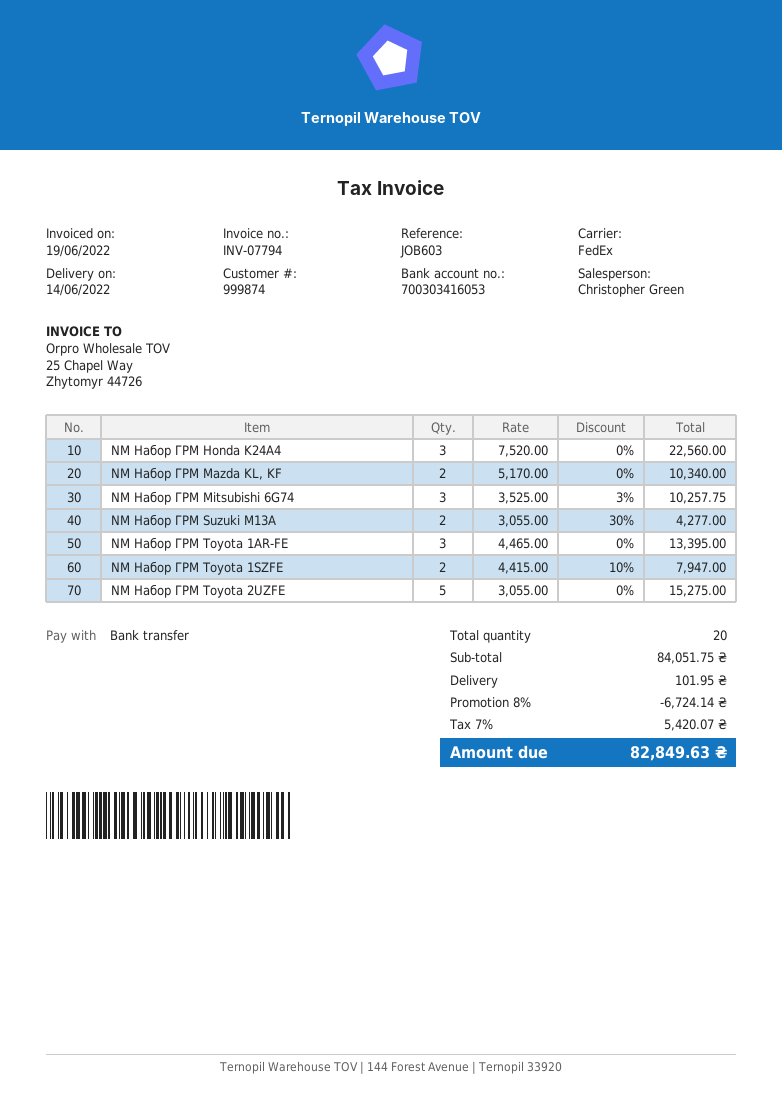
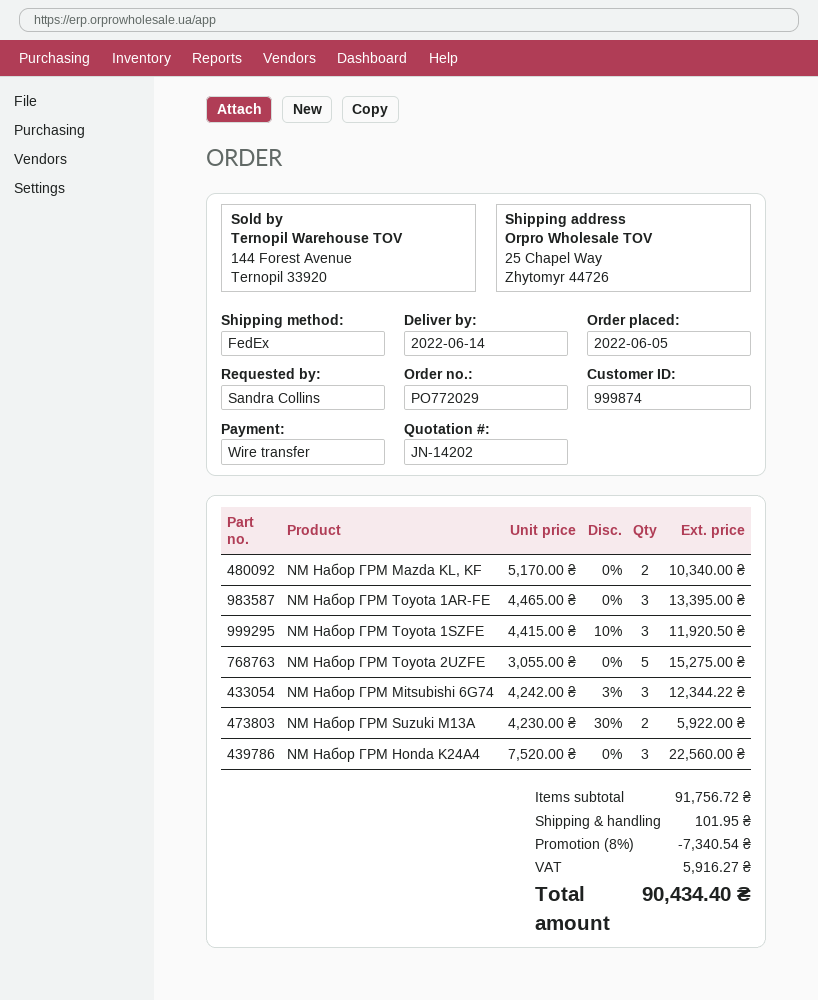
NM Набор ГРМ Mitsubishi 6G74: 3 x 3525.00 - 3% = 10257.75 -> 3 x 4242.00 - 3% = 12344.22
NM Набор ГРМ Suzuki M13A: 2 x 3055.00 - 30% = 4277.00 -> 2 x 4230.00 - 30% = 5922.00
NM Набор ГРМ Toyota 1SZFE: 2 x 4415.00 - 10% = 7947.00 -> 3 x 4415.00 - 10% = 11920.50
subtotal: 84051.75 -> 91756.72
discount: 8% = 6724.14 -> 8% = 7340.54
tax: 5420.07 -> 5916.27
total: 82849.63 -> 90434.40

